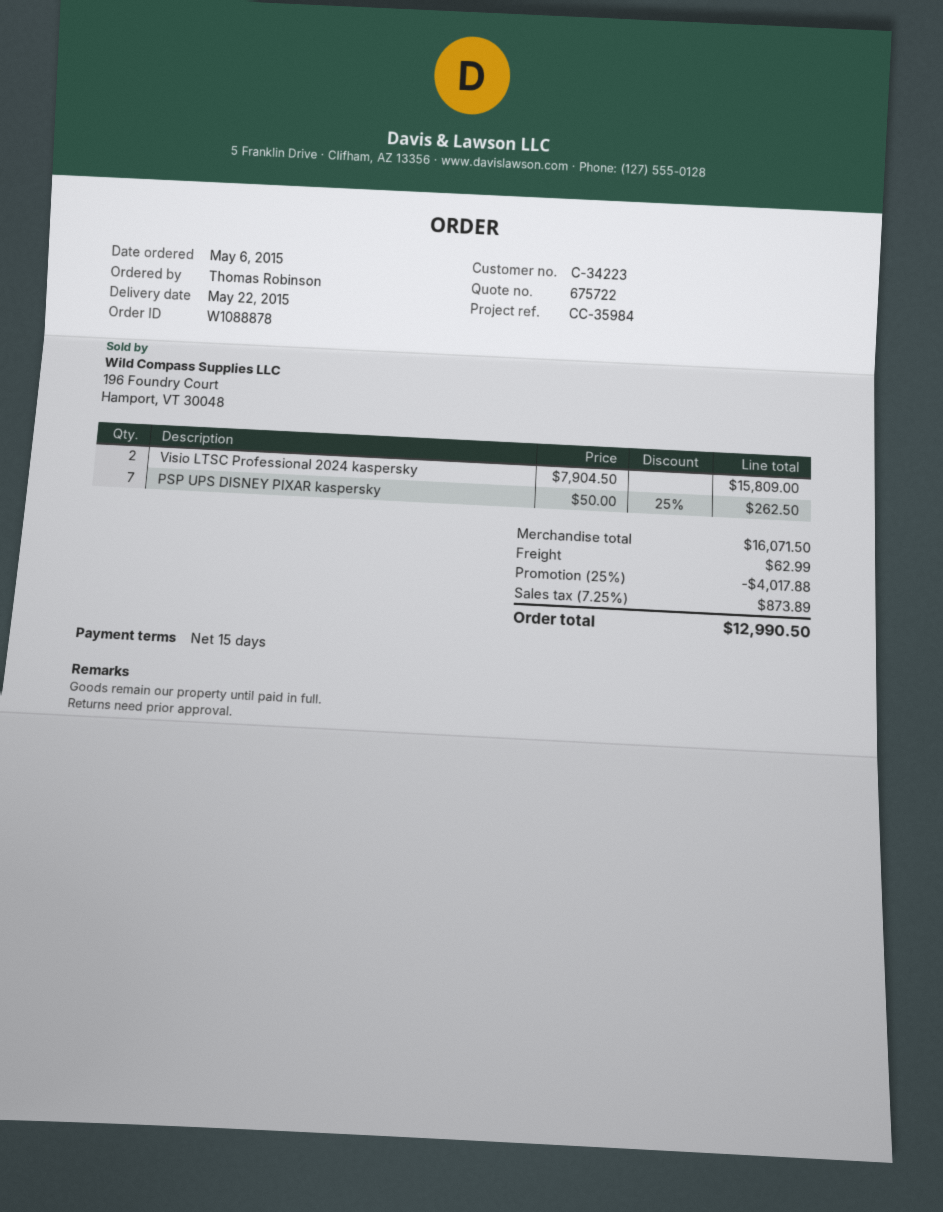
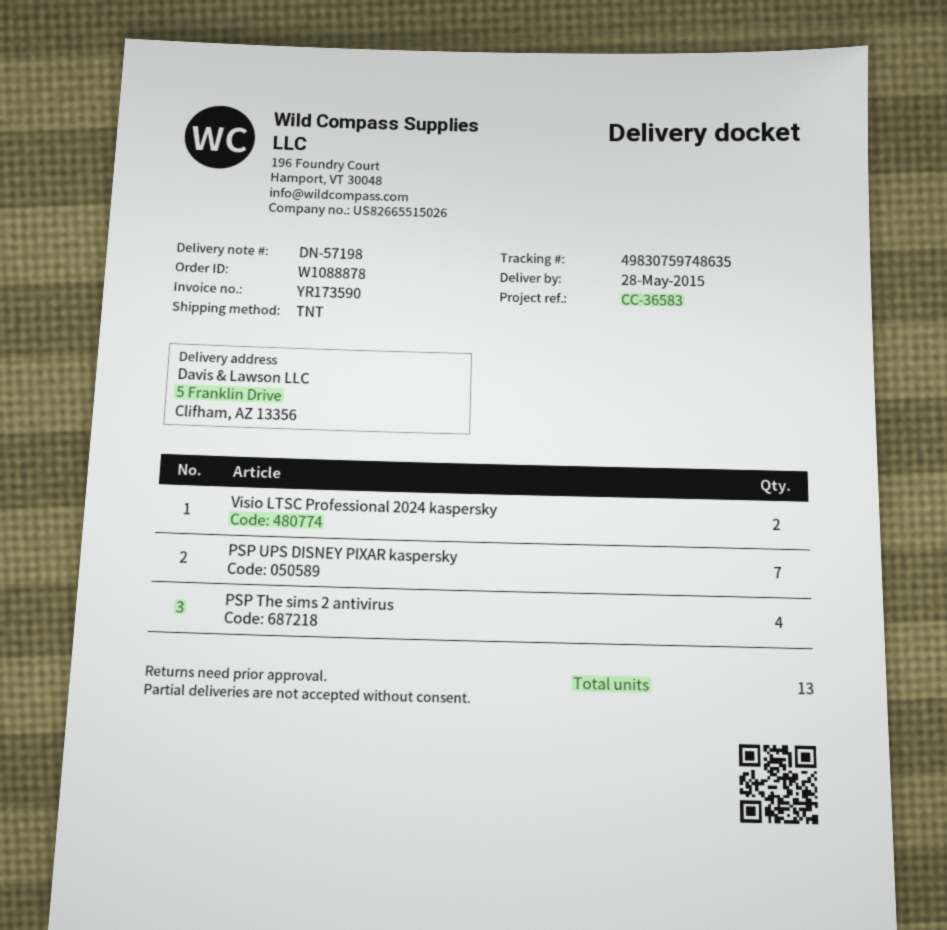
delivery date: 2015-05-22 -> 2015-05-28
reference: CC-35984 -> CC-36583
PSP The sims 2 antivirus: none -> 4

